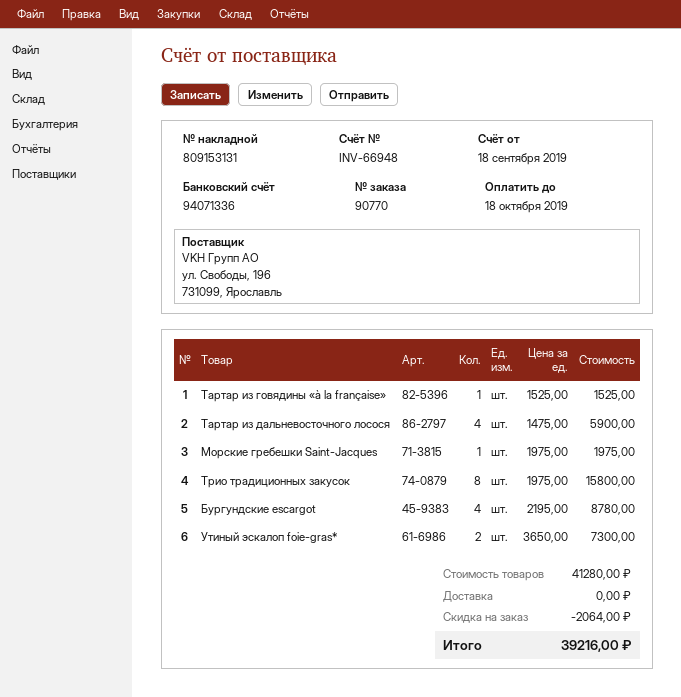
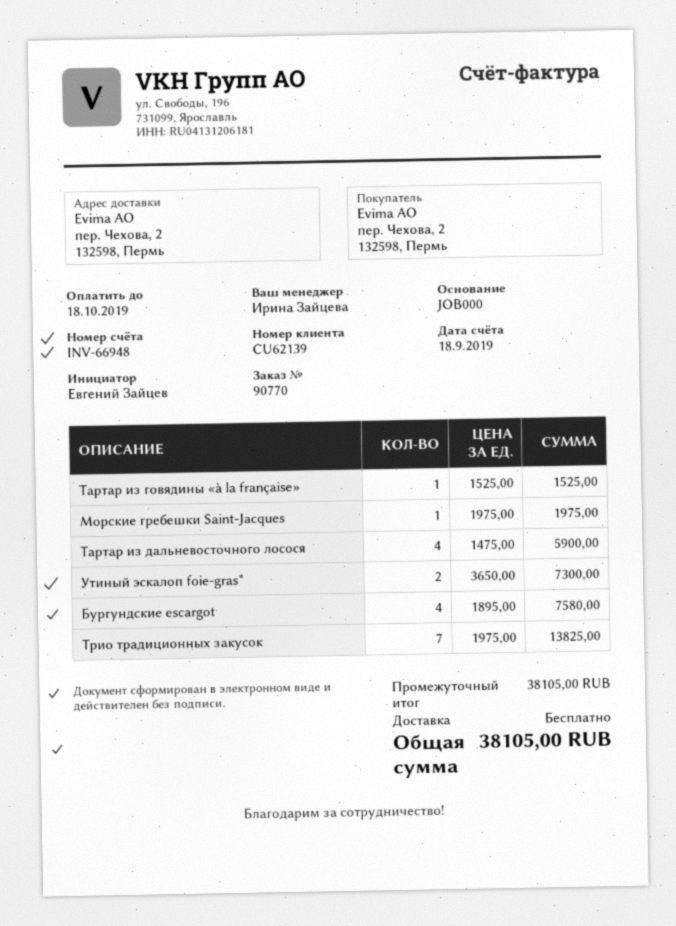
Трио традиционных закусок: 8 x 1975.00 = 15800.00 -> 7 x 1975.00 = 13825.00
Бургундские escargot: 4 x 2195.00 = 8780.00 -> 4 x 1895.00 = 7580.00
subtotal: 41280.00 -> 38105.00
discount: 2064.00 -> none
total: 39216.00 -> 38105.00

